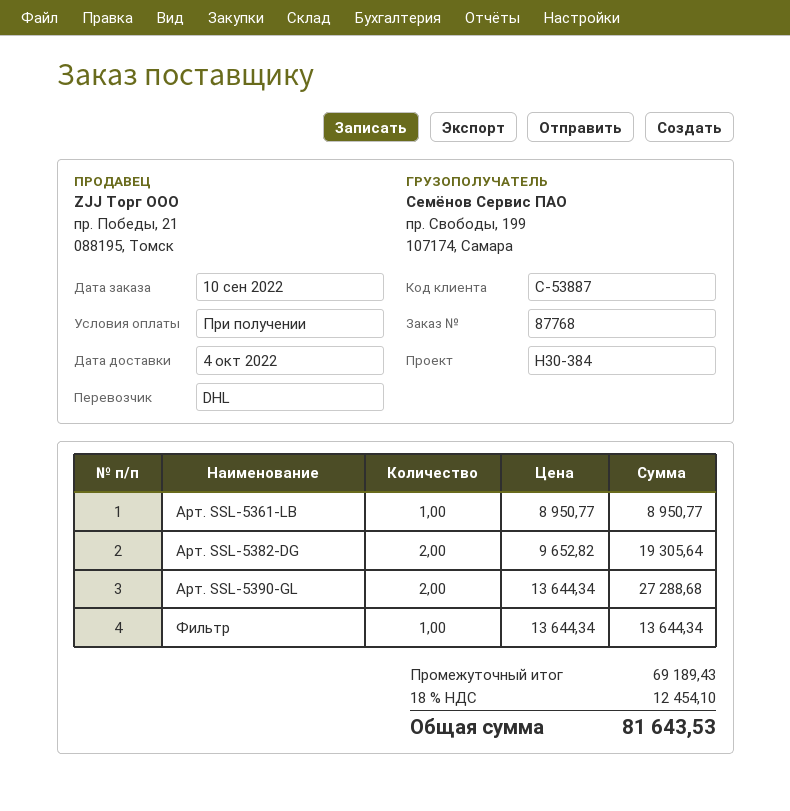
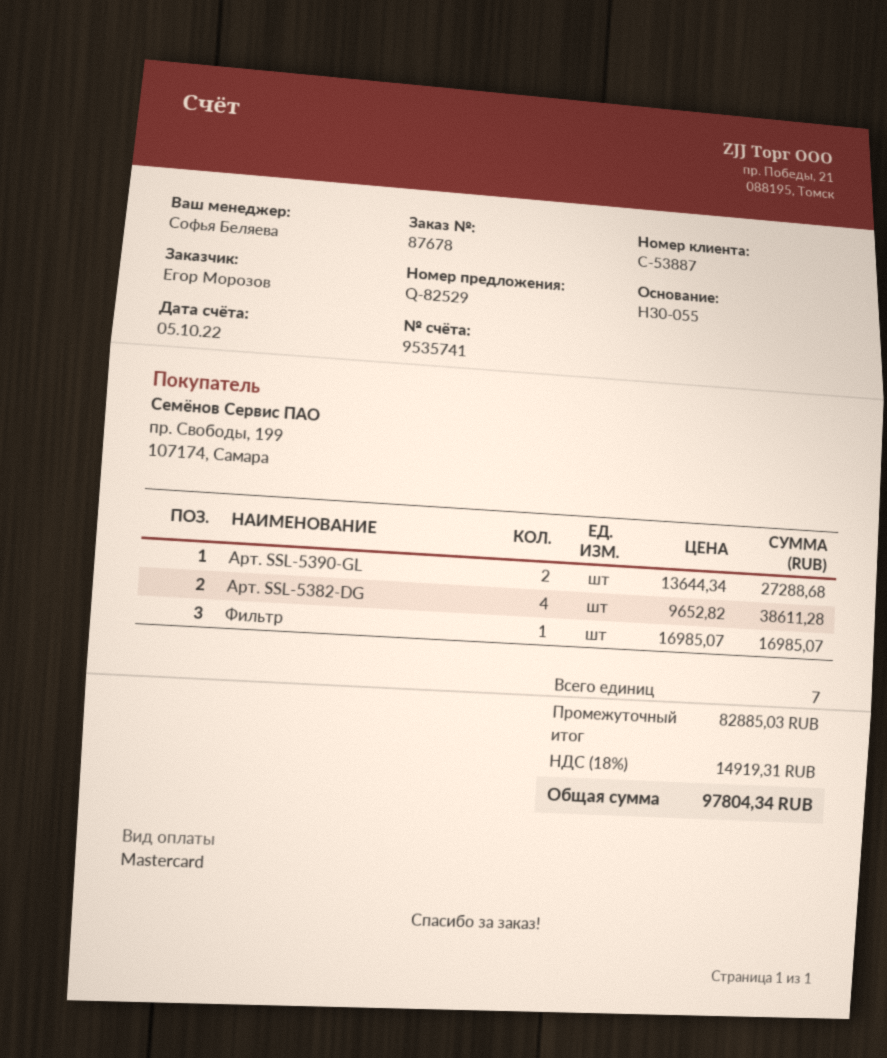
order number: 87768 -> 87678
reference: H30-384 -> H30-055
Арт. SSL-5361-LB: 1 x 8950.77 = 8950.77 -> none
Арт. SSL-5382-DG: 2 x 9652.82 = 19305.64 -> 4 x 9652.82 = 38611.28
Фильтр: 1 x 13644.34 = 13644.34 -> 1 x 16985.07 = 16985.07
subtotal: 69189.43 -> 82885.03
tax: 18% = 12454.10 -> 18% = 14919.31
total: 81643.53 -> 97804.34

